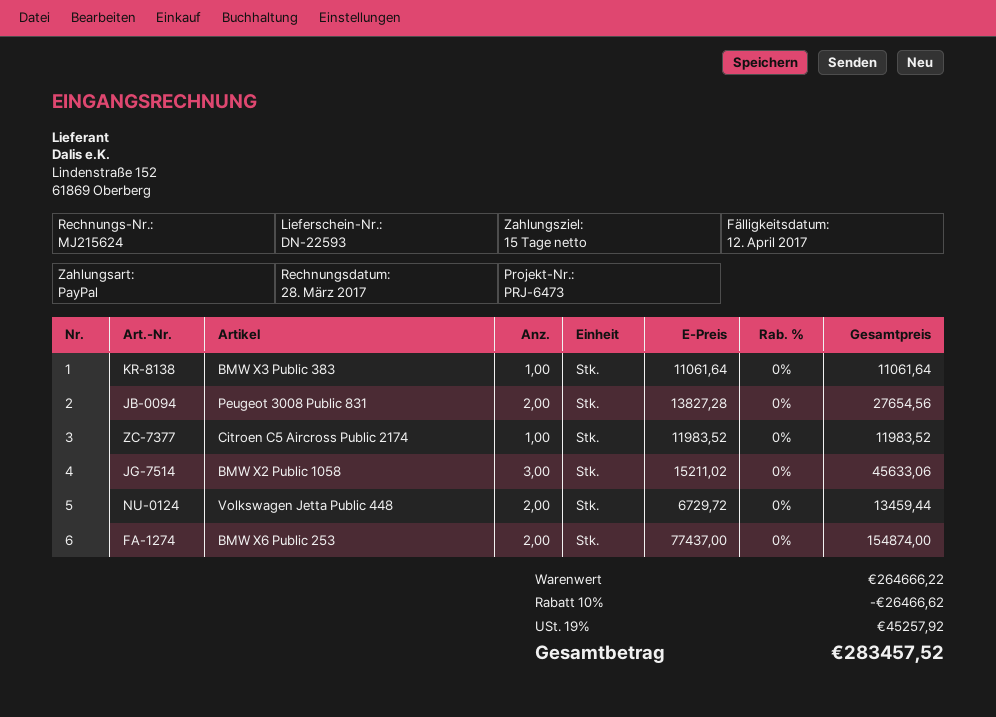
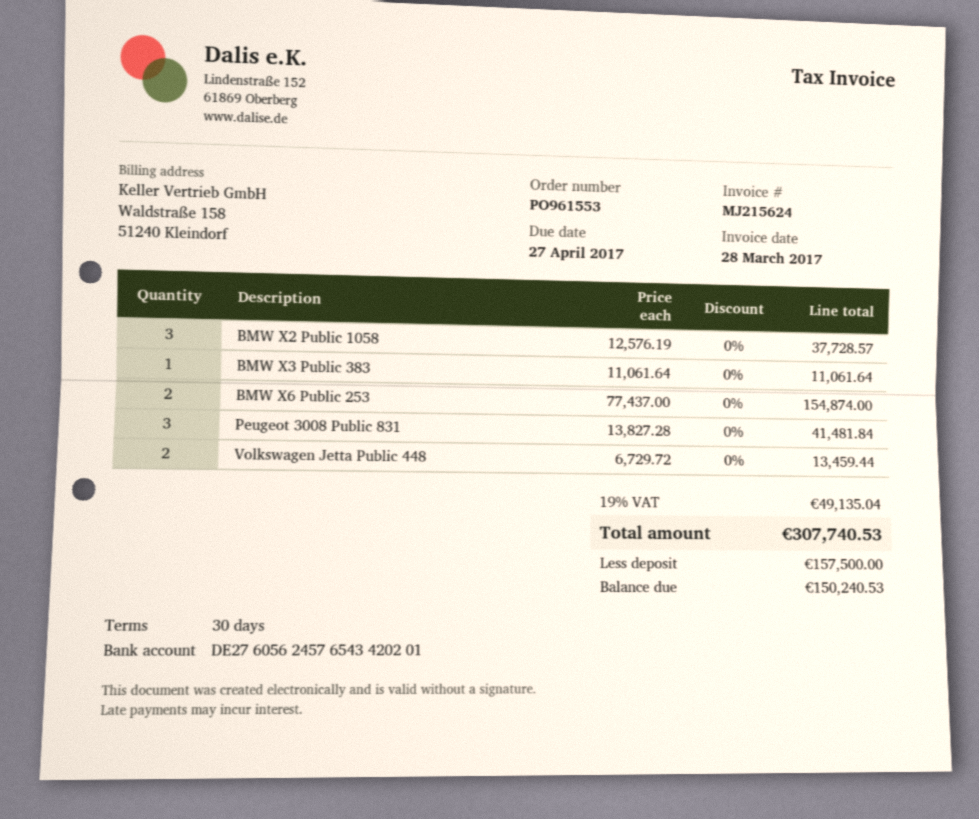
payment terms: 15 days -> 30 days
due date: 2017-04-12 -> 2017-04-27
Peugeot 3008 Public 831: 2 x 13827.28 = 27654.56 -> 3 x 13827.28 = 41481.84
Citroen C5 Aircross Public 2174: 1 x 11983.52 = 11983.52 -> none
BMW X2 Public 1058: 3 x 15211.02 = 45633.06 -> 3 x 12576.19 = 37728.57
discount: 10% = 26466.62 -> none
tax: 19% = 45257.92 -> 19% = 49135.04
total: 283457.52 -> 307740.53

